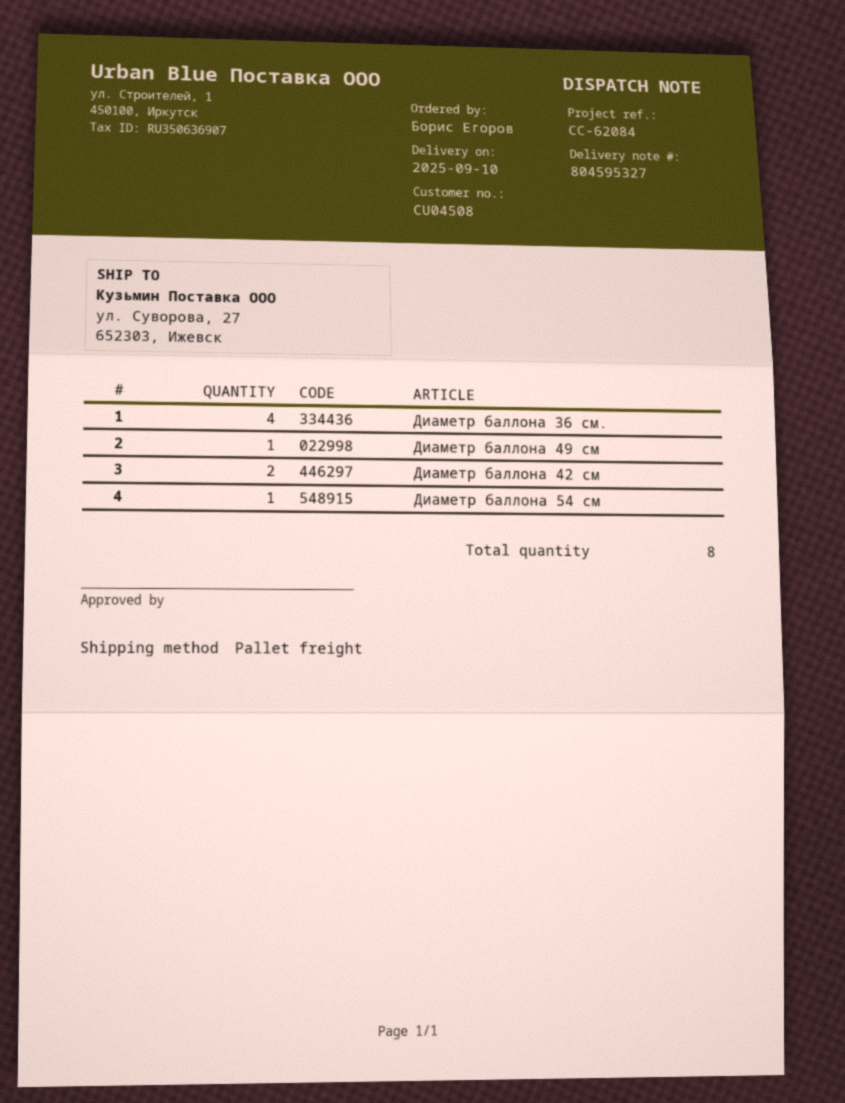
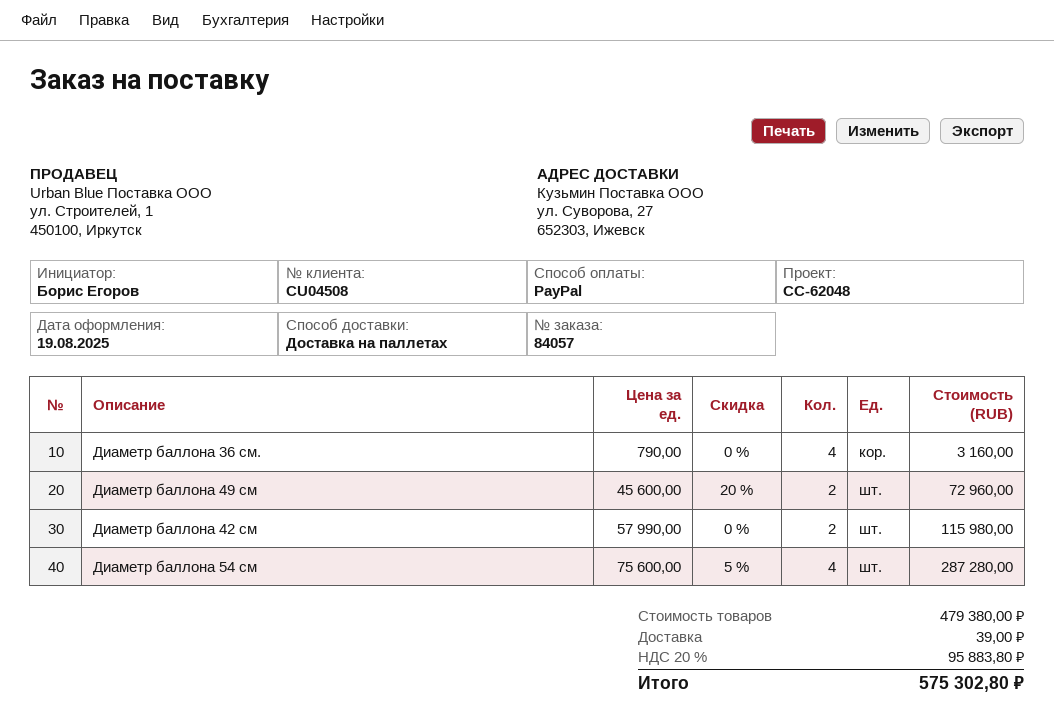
reference: CC-62084 -> CC-62048
Диаметр баллона 49 см: 1 -> 2
Диаметр баллона 54 см: 1 -> 4

